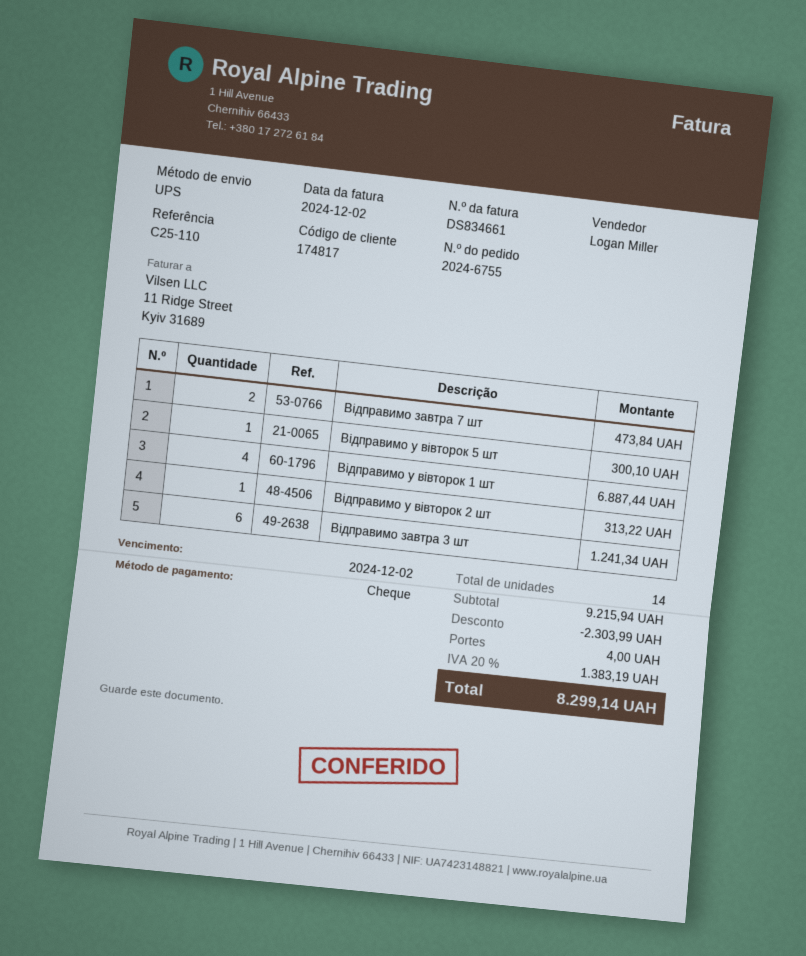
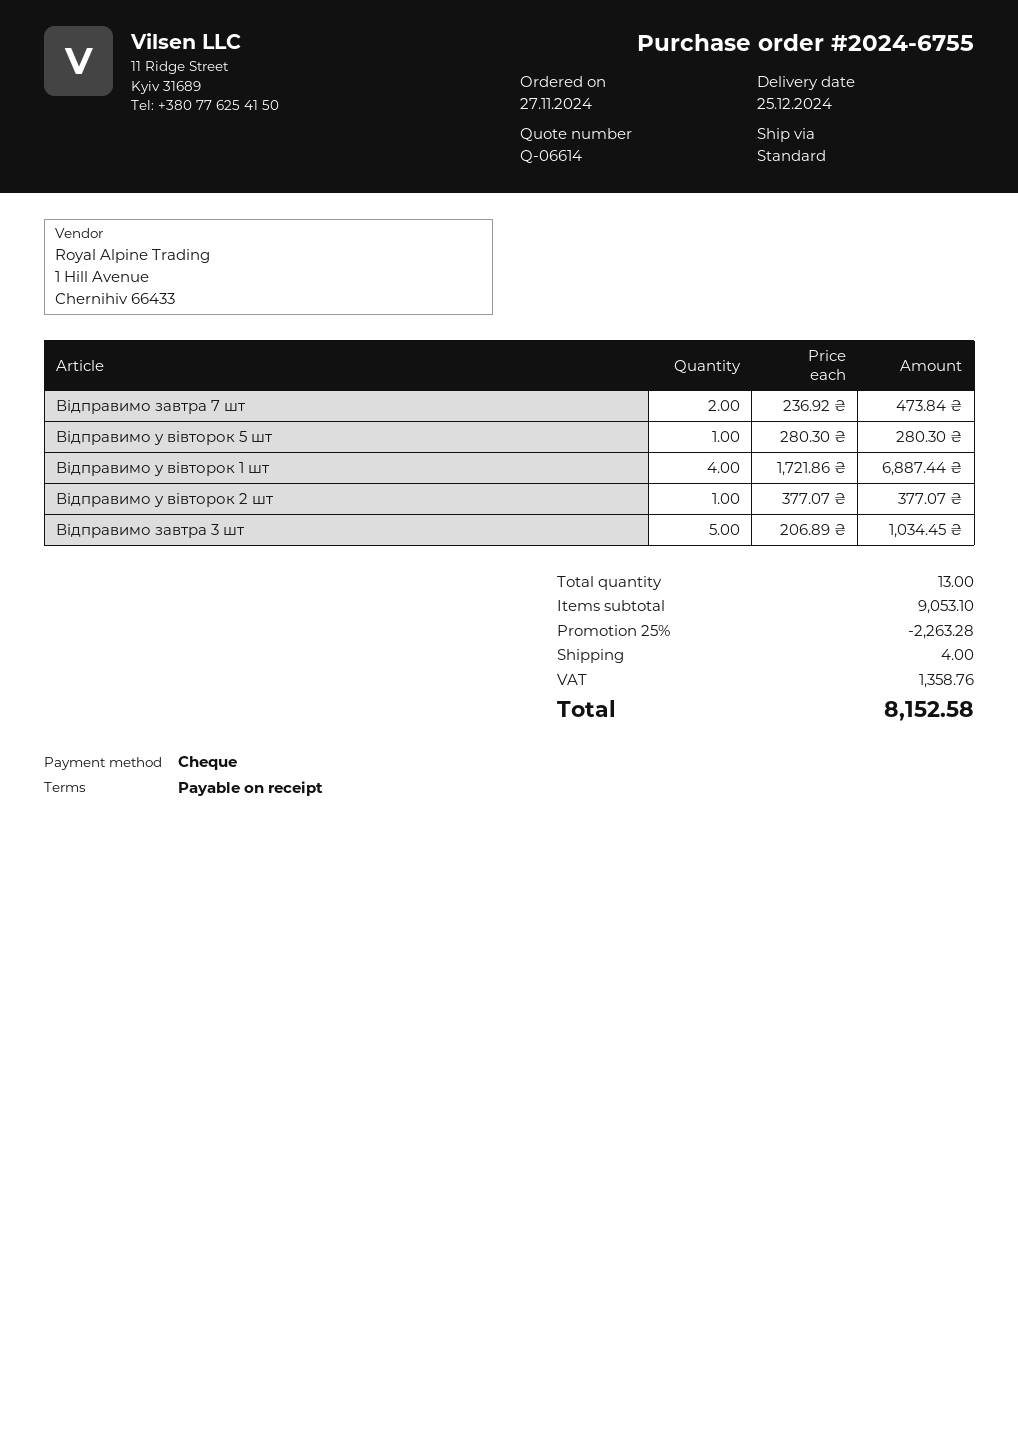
shipping method: UPS -> standard
Відправимо у вівторок 5 шт: 1 for 300.10 -> 1 for 280.30
Відправимо у вівторок 2 шт: 1 for 313.22 -> 1 for 377.07
Відправимо завтра 3 шт: 6 for 1241.34 -> 5 for 1034.45
total quantity: 14 -> 13
subtotal: 9215.94 -> 9053.10
discount: 2303.99 -> 2263.28
tax: 1383.19 -> 1358.76
total: 8299.14 -> 8152.58

